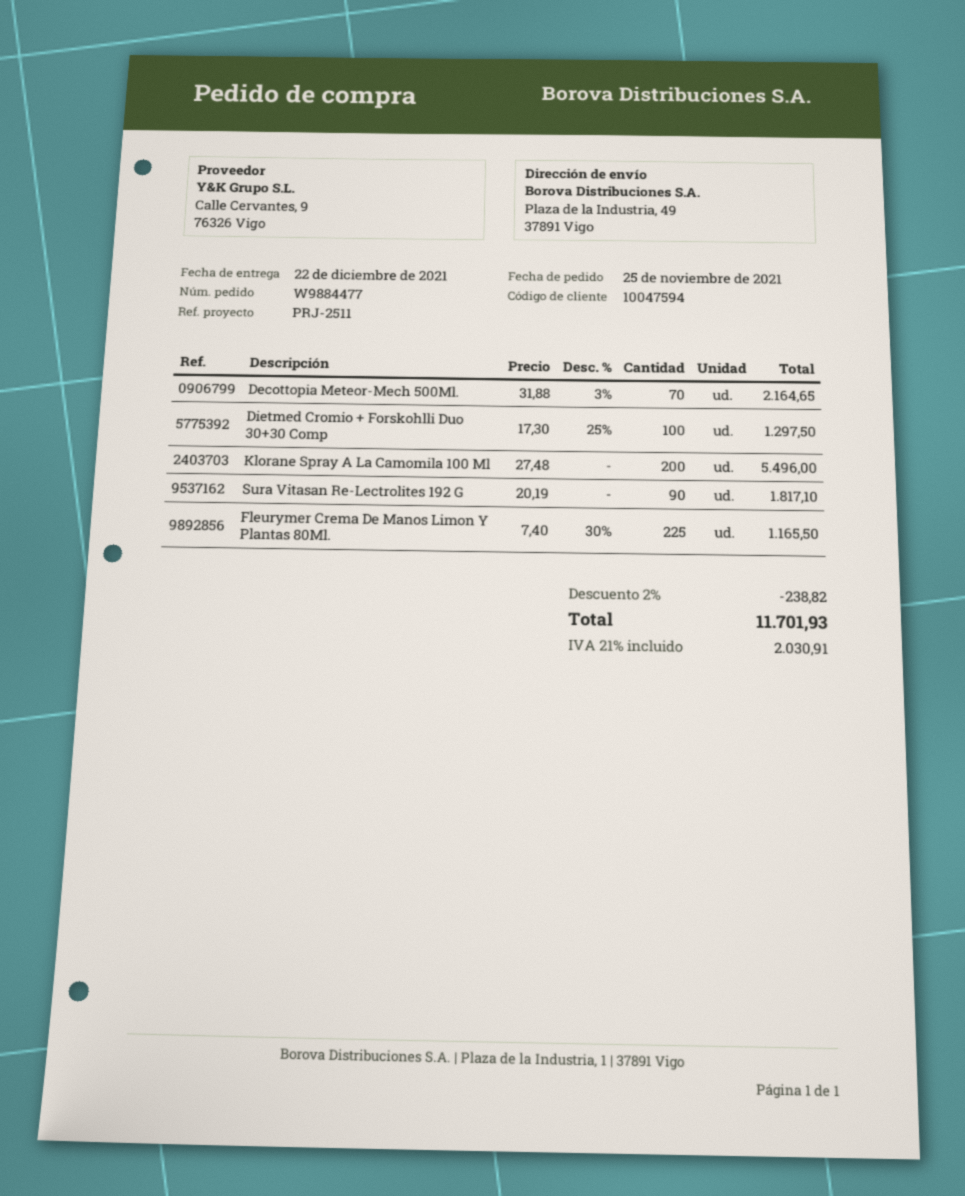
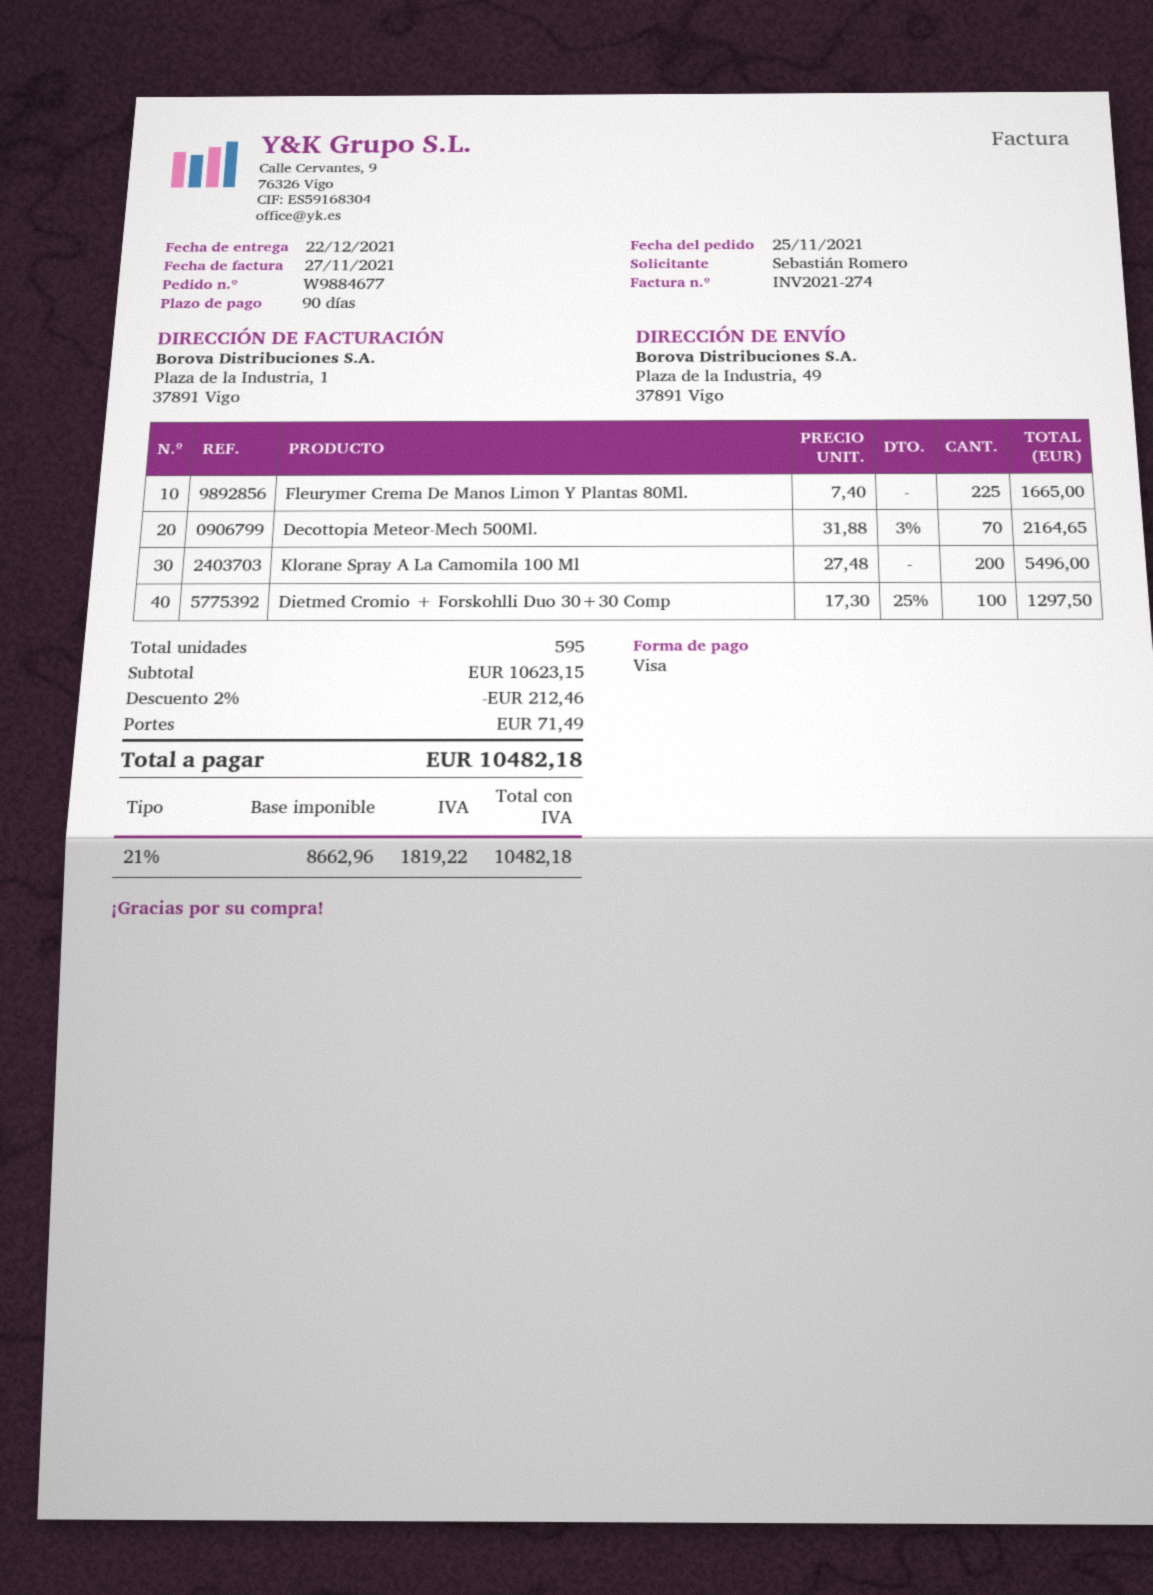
order number: W9884477 -> W9884677
Sura Vitasan Re-Lectrolites 192 G: 90 x 20.19 = 1817.10 -> none
Fleurymer Crema De Manos Limon Y Plantas 80Ml.: 225 x 7.40 - 30% = 1165.50 -> 225 x 7.40 = 1665.00
discount: 2% = 238.82 -> 2% = 212.46
shipping: none -> 71.49
tax: 21% = 2030.91 -> 21% = 1819.22
total: 11701.93 -> 10482.18

